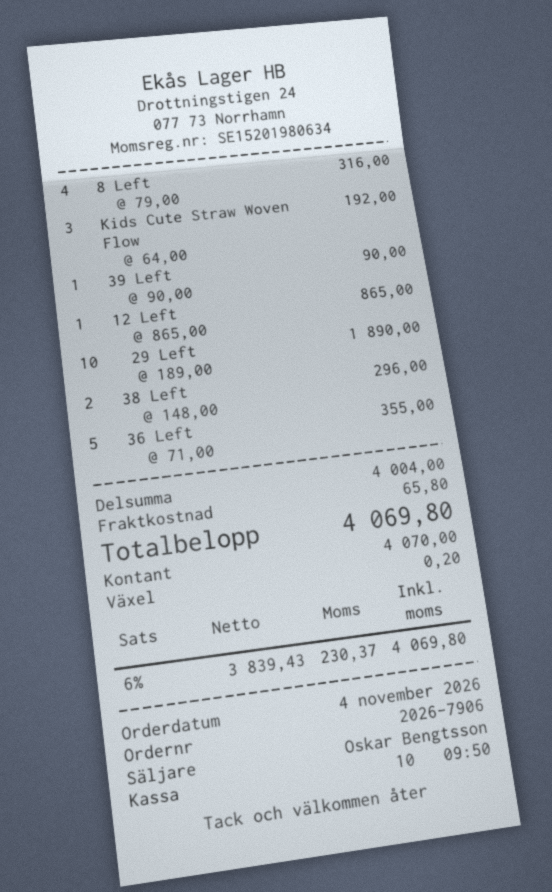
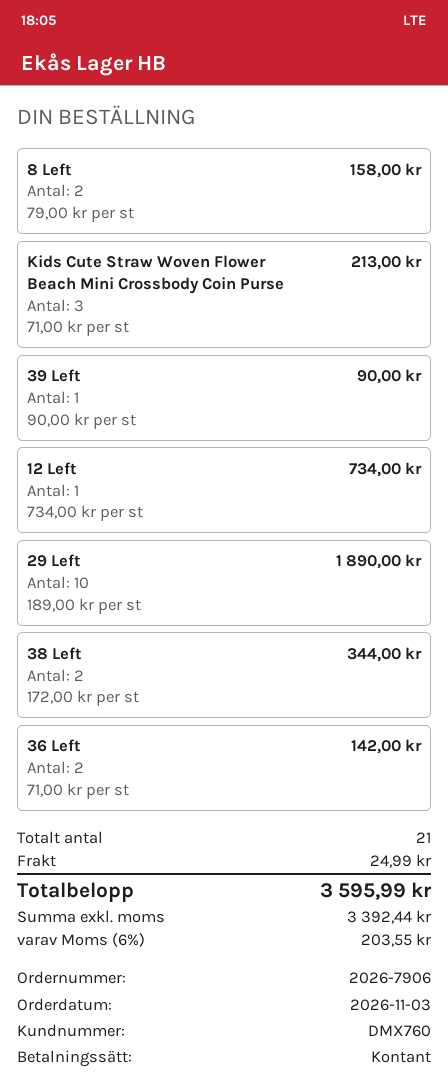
order date: 2026-11-04 -> 2026-11-03
8 Left: 4 x 79.00 = 316.00 -> 2 x 79.00 = 158.00
Kids Cute Straw Woven Flow: 3 x 64.00 = 192.00 -> 3 x 71.00 = 213.00
12 Left: 1 x 865.00 = 865.00 -> 1 x 734.00 = 734.00
38 Left: 2 x 148.00 = 296.00 -> 2 x 172.00 = 344.00
36 Left: 5 x 71.00 = 355.00 -> 2 x 71.00 = 142.00
shipping: 65.80 -> 24.99
net: 3839.43 -> 3392.44
tax: 6% = 230.37 -> 6% = 203.55
total: 4069.80 -> 3595.99

